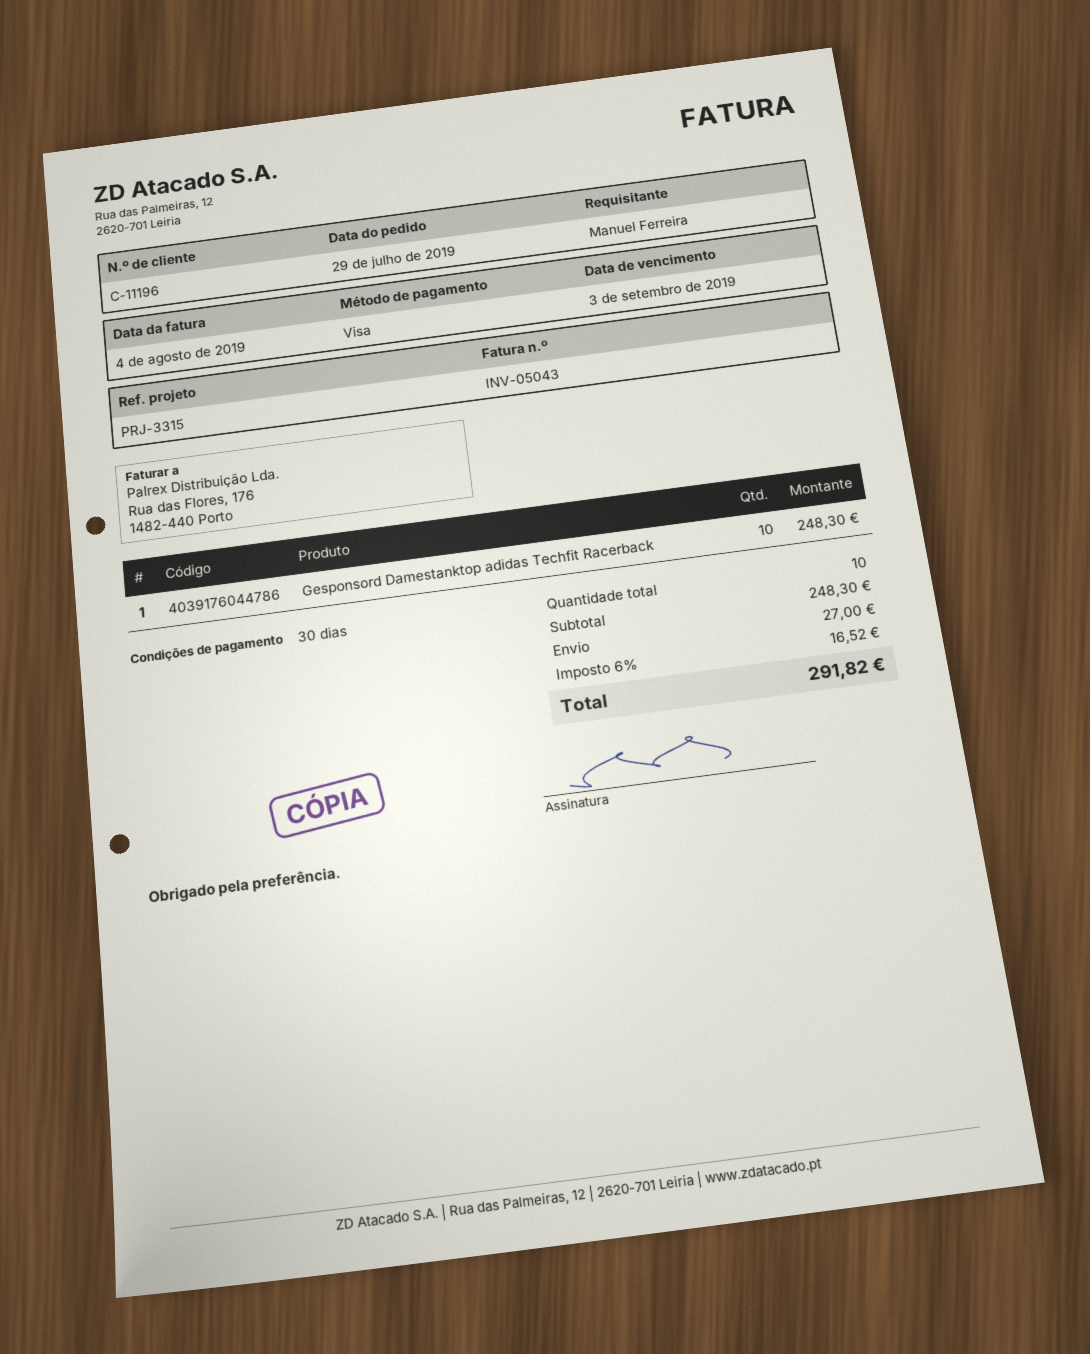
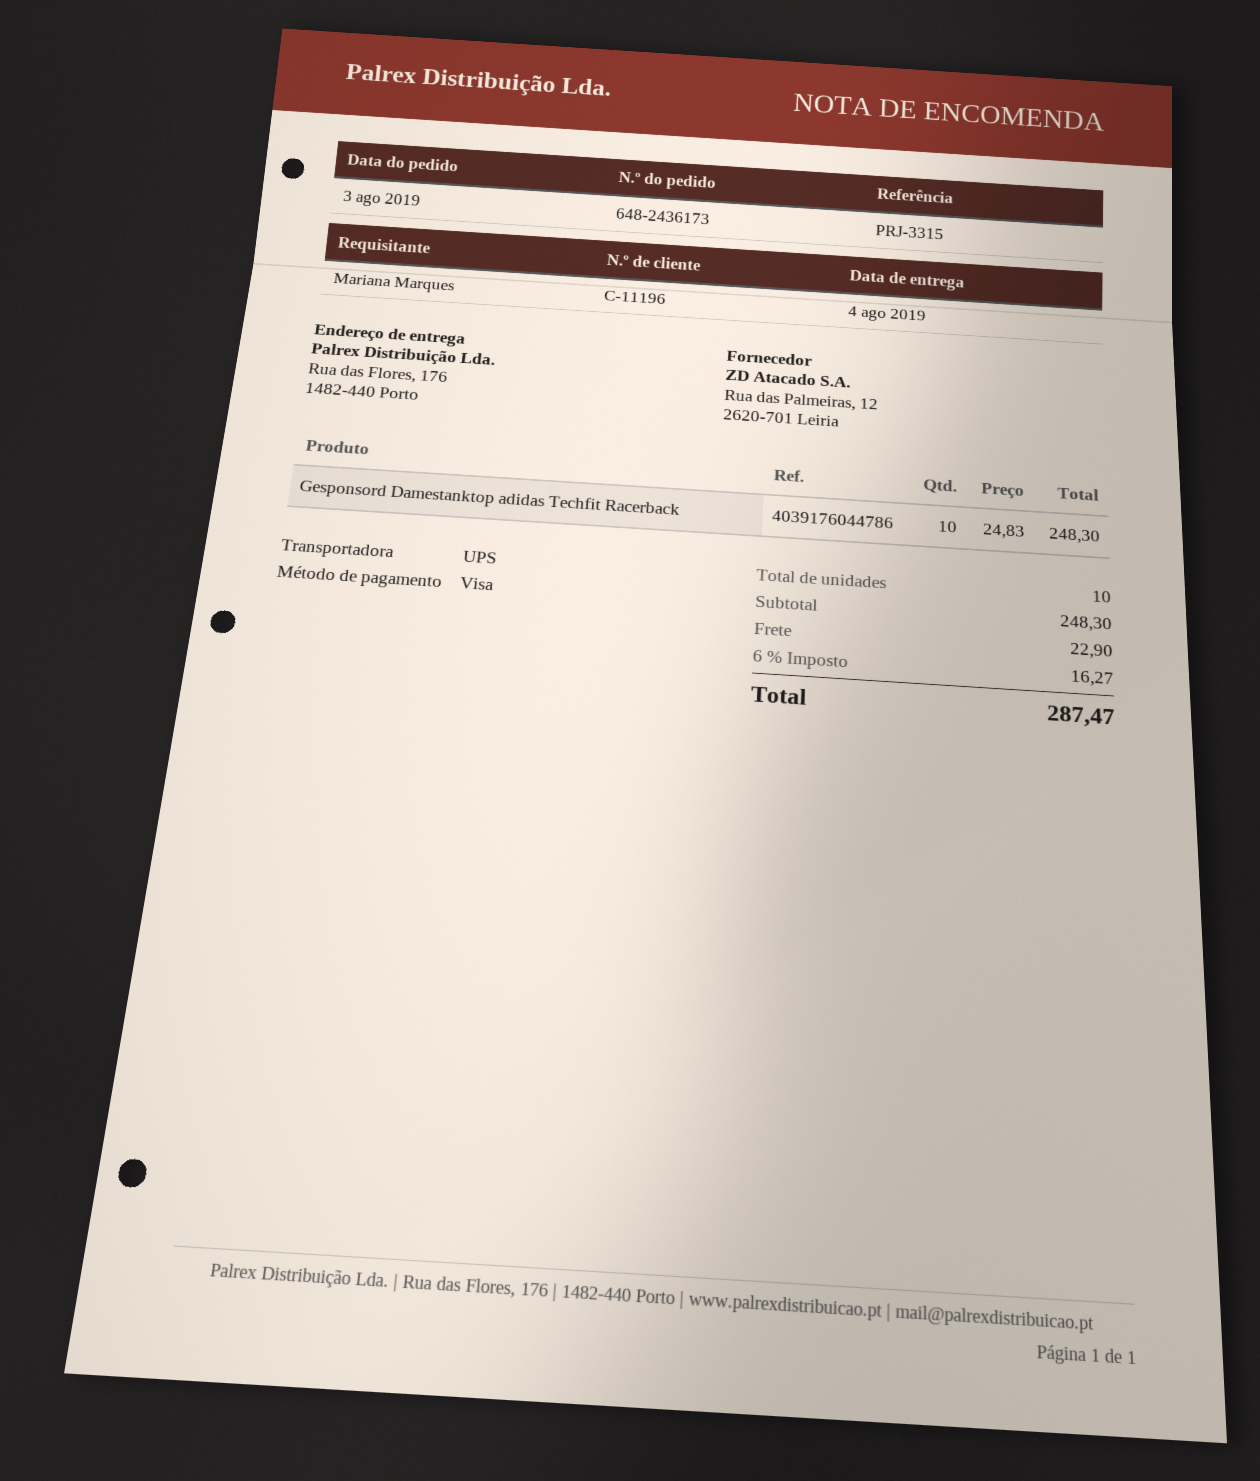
order date: 2019-07-29 -> 2019-08-03
ordered by: Manuel Ferreira -> Mariana Marques
shipping: 27.00 -> 22.90
tax: 6% = 16.52 -> 6% = 16.27
total: 291.82 -> 287.47

